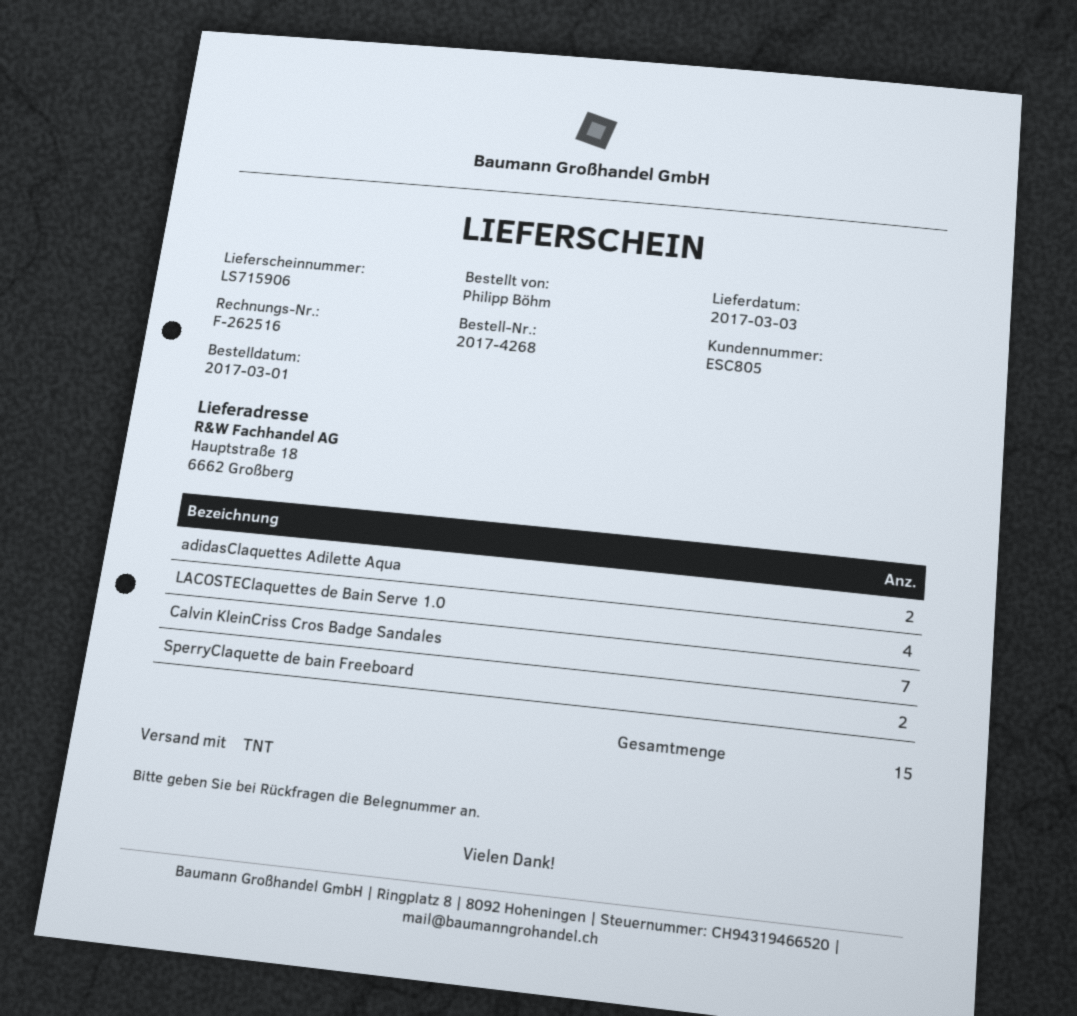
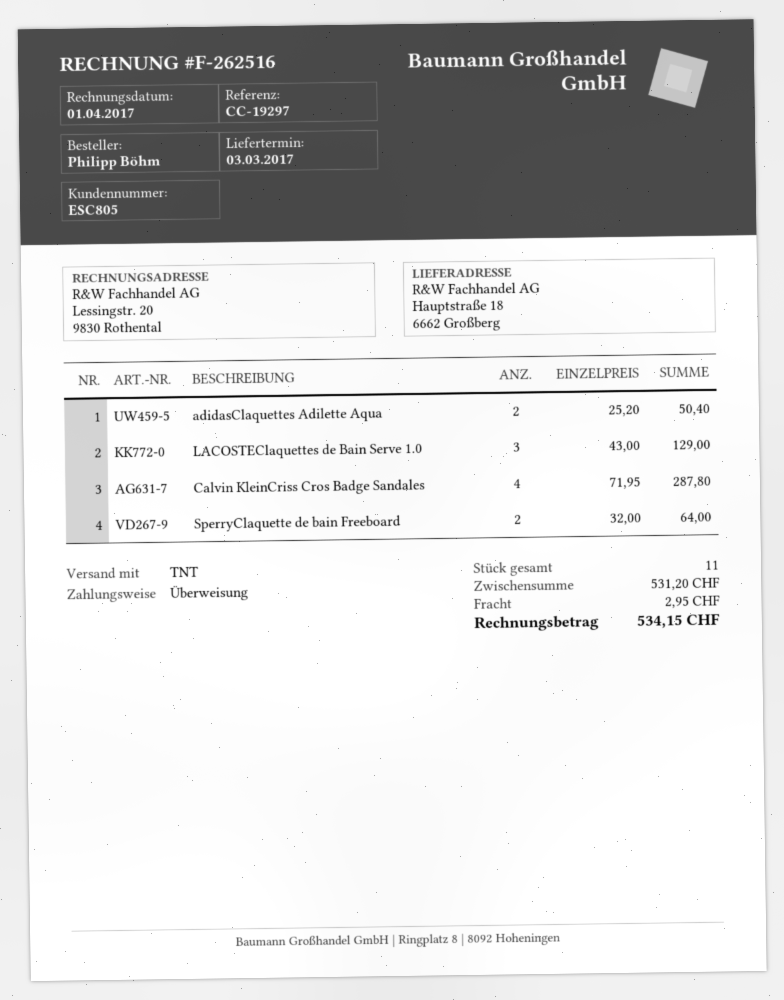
LACOSTEClaquettes de Bain Serve 1.0: 4 -> 3
Calvin KleinCriss Cros Badge Sandales: 7 -> 4
total quantity: 15 -> 11

